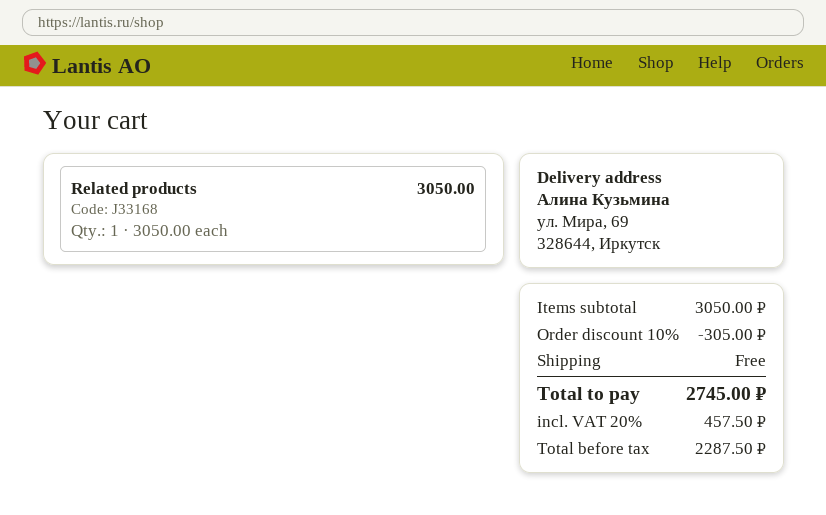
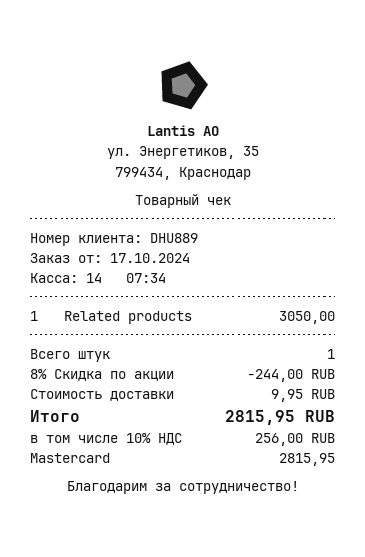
discount: 10% = 305.00 -> 8% = 244.00
shipping: 0.00 -> 9.95
tax: 20% = 457.50 -> 10% = 256.00
total: 2745.00 -> 2815.95

